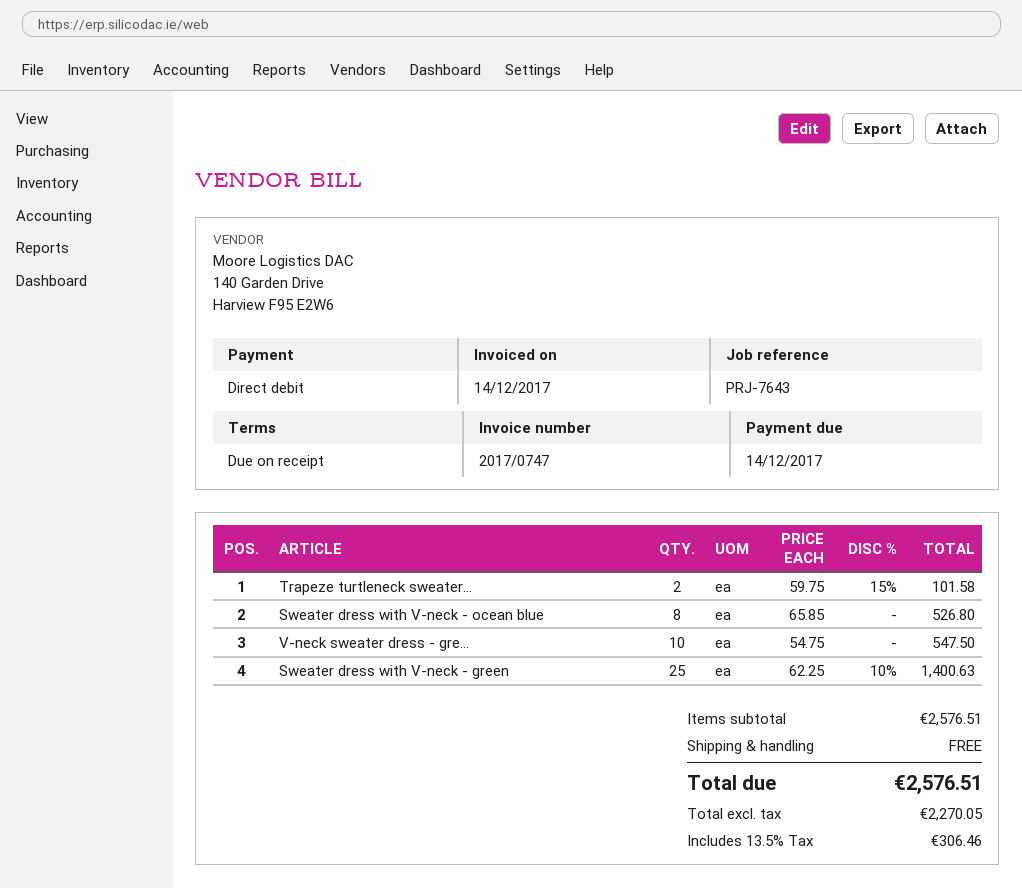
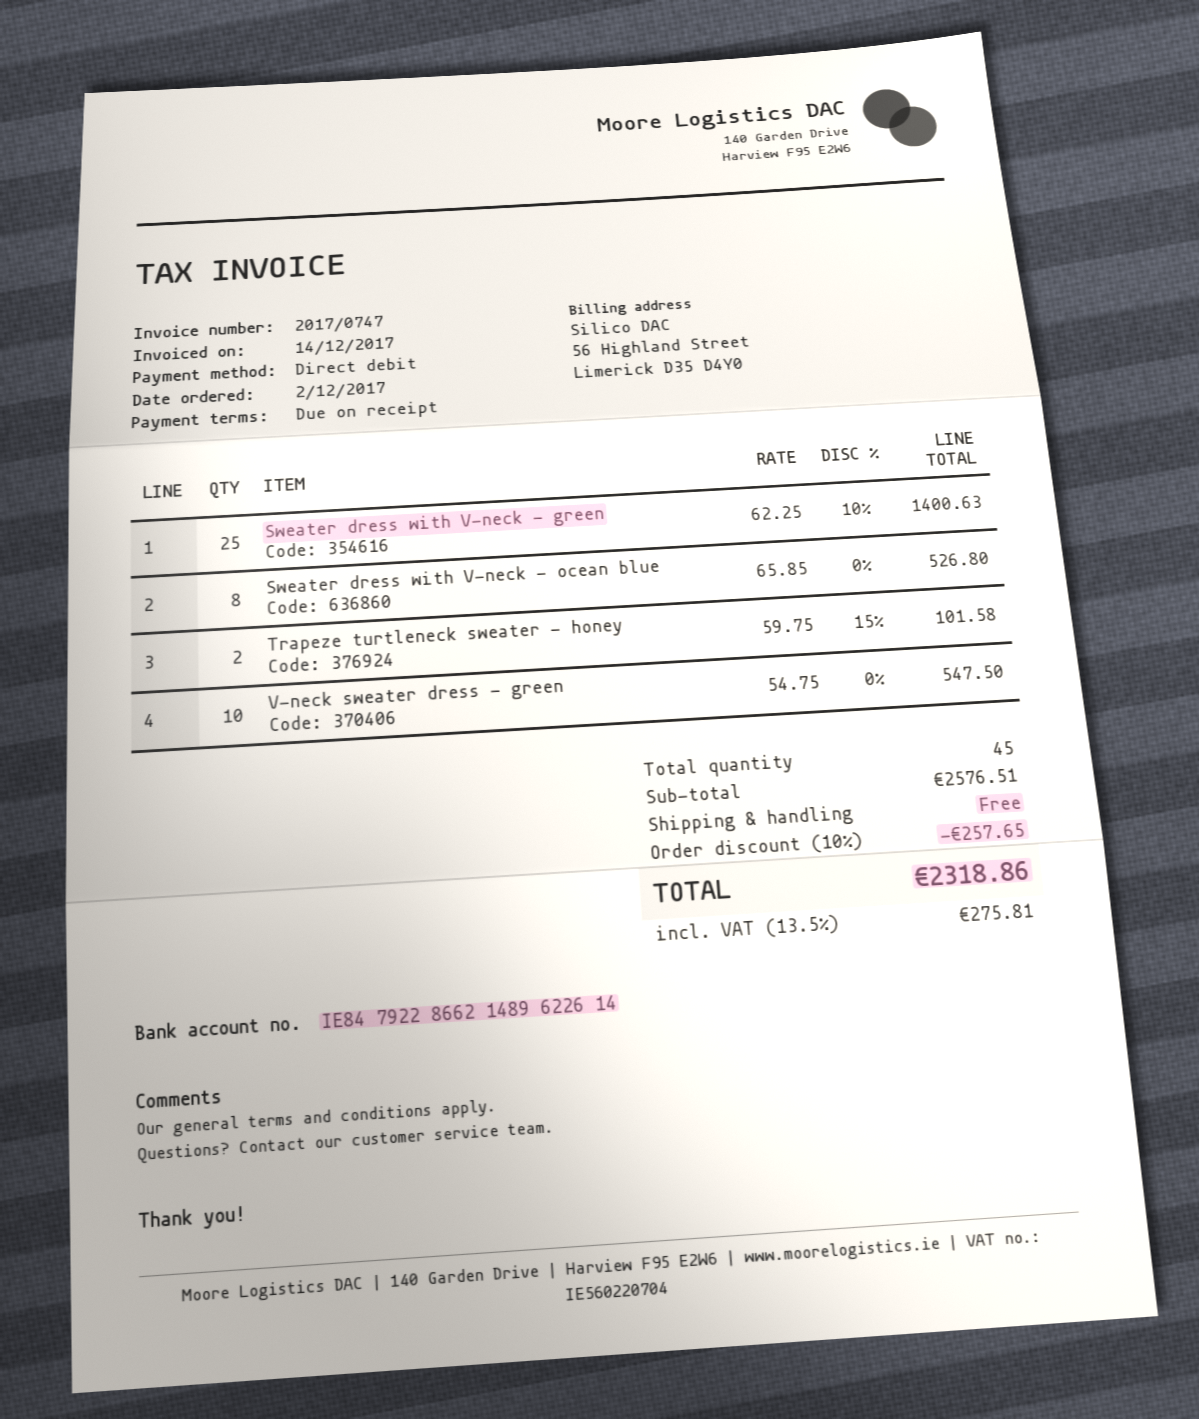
discount: none -> 10% = 257.65
tax: 13.5% = 306.46 -> 13.5% = 275.81
total: 2576.51 -> 2318.86

